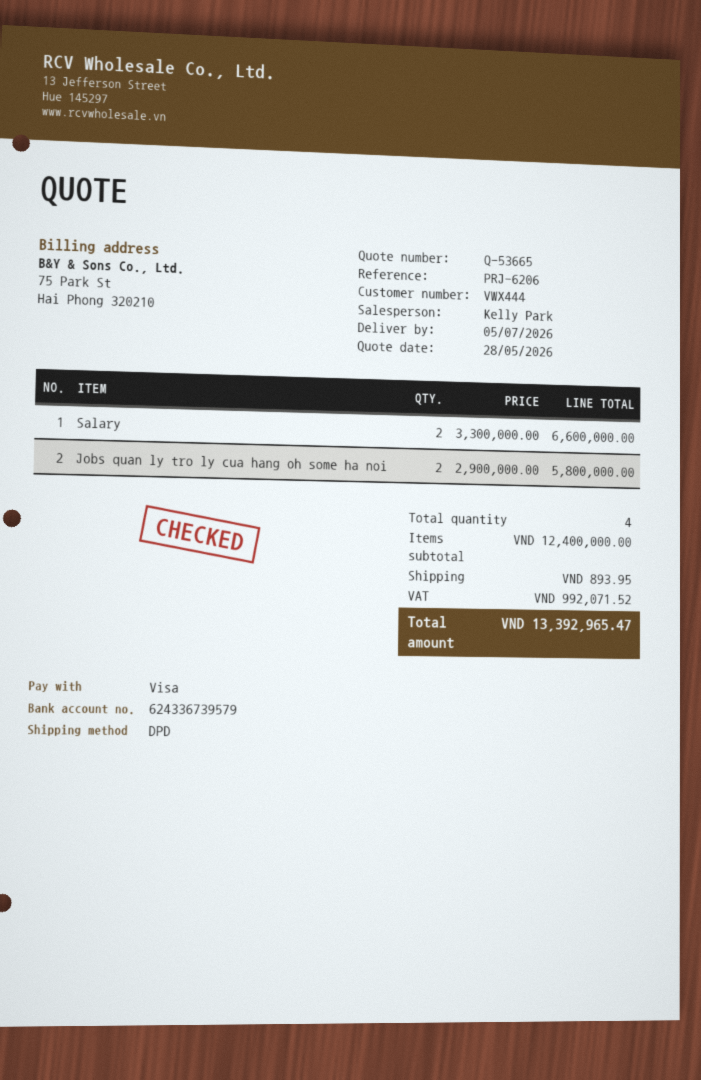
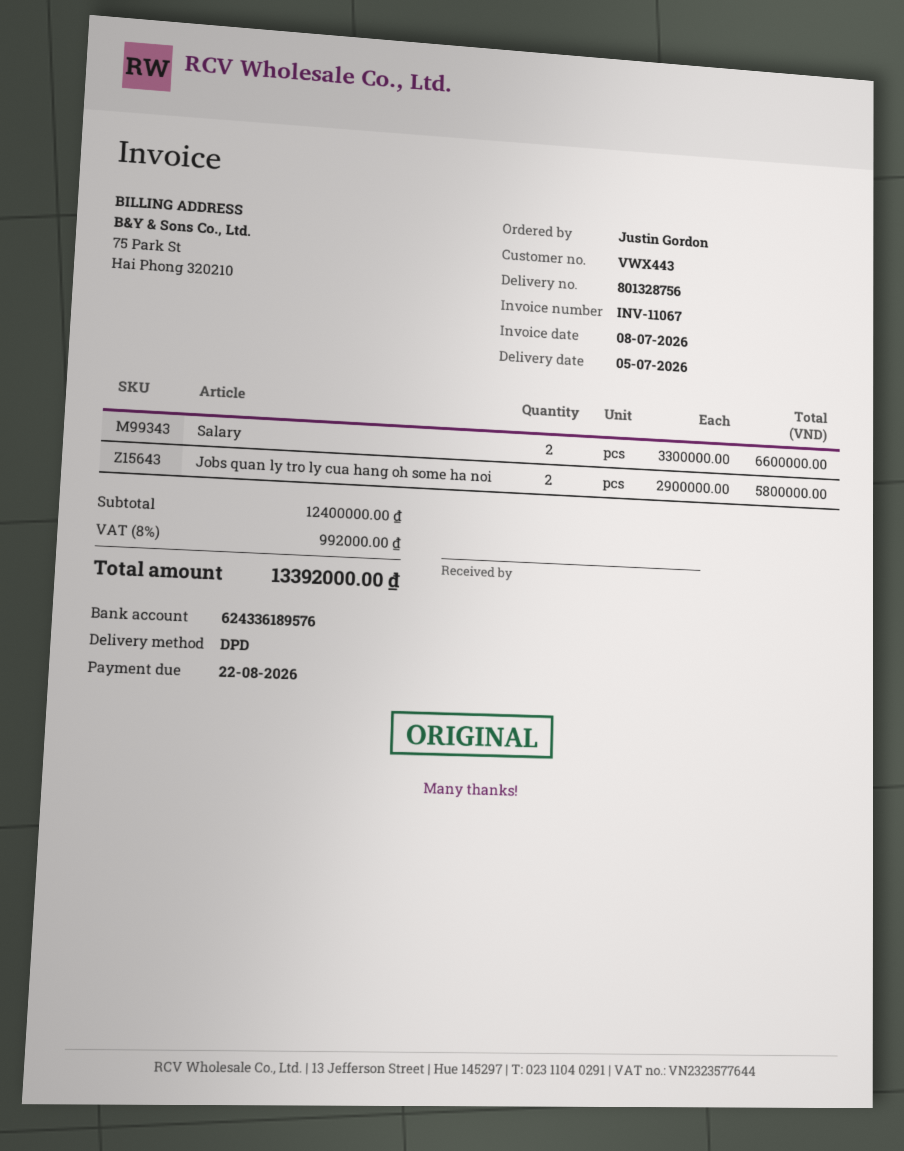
customer number: VWX444 -> VWX443
bank account: 624336739579 -> 624336189576
shipping: 893.95 -> none
tax: 992071.52 -> 992000.00
total: 13392965.47 -> 13392000.00

